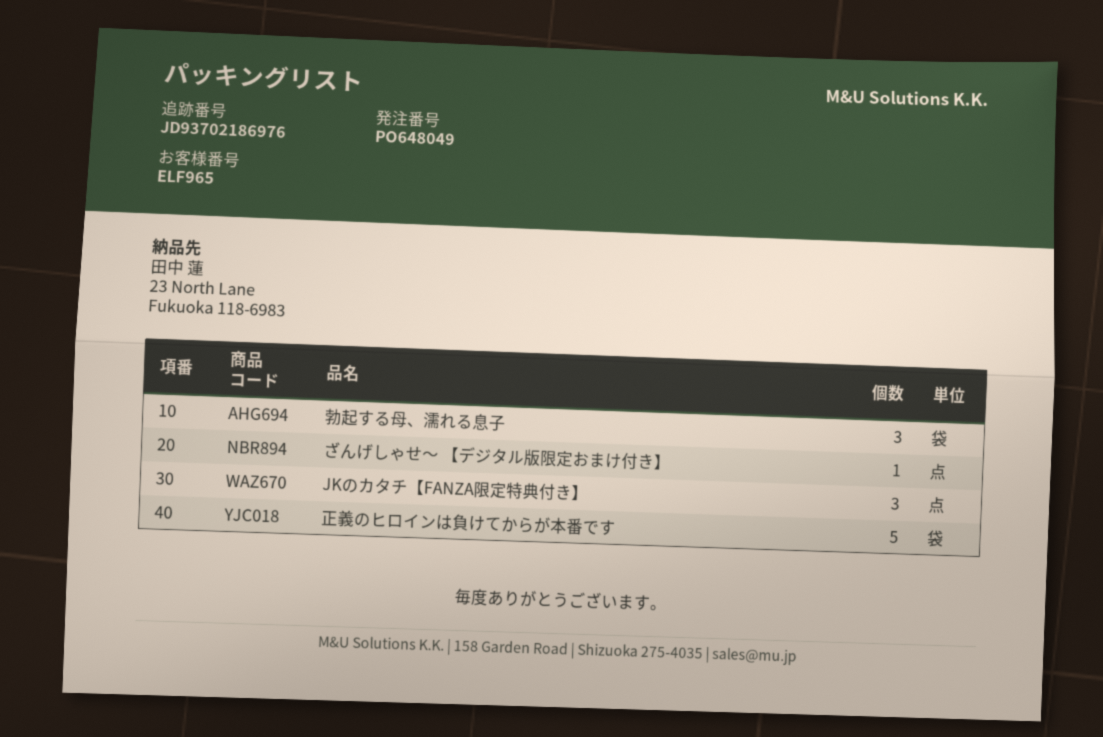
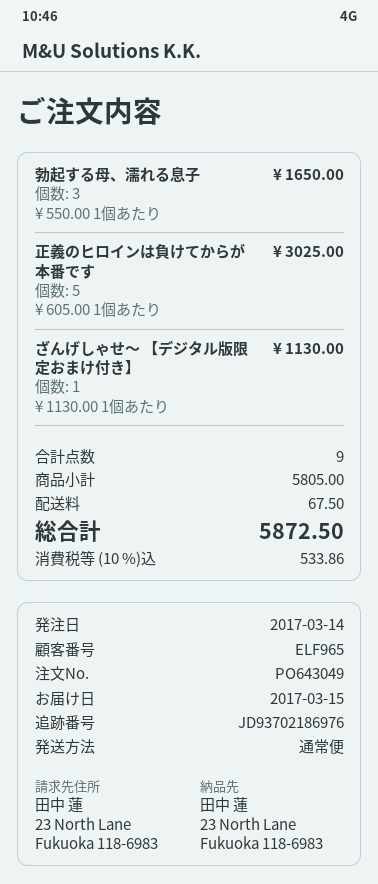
order number: PO648049 -> PO643049
JKのカタチ【FANZA限定特典付き】: 3 -> none

